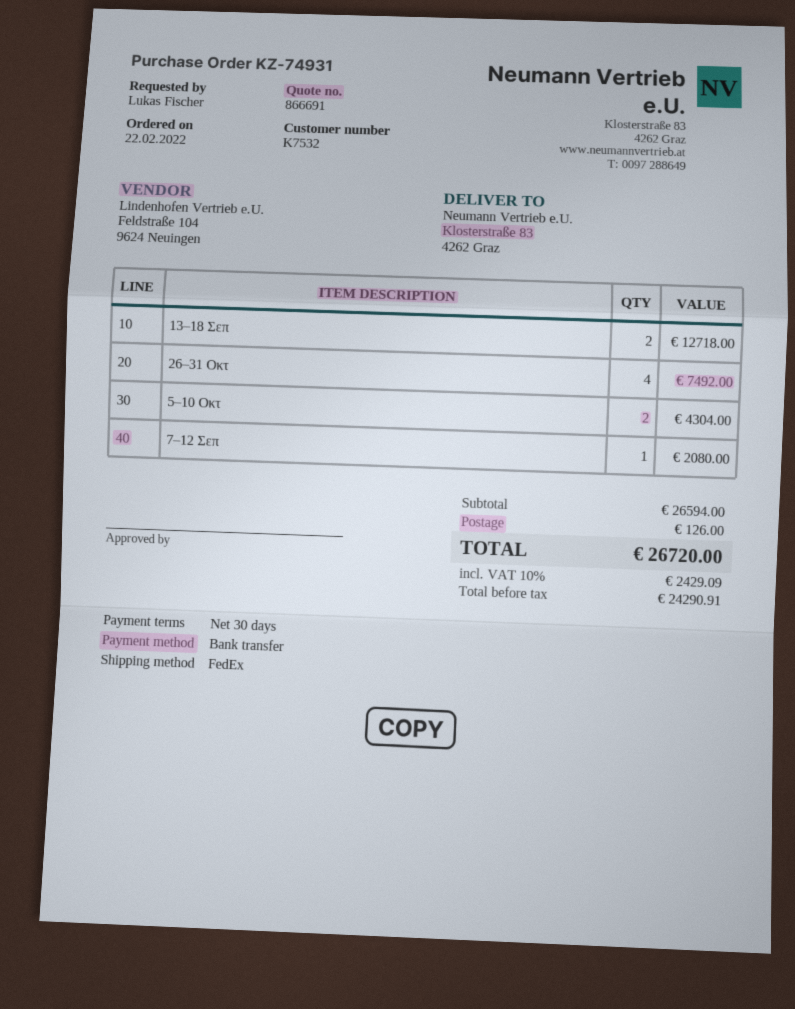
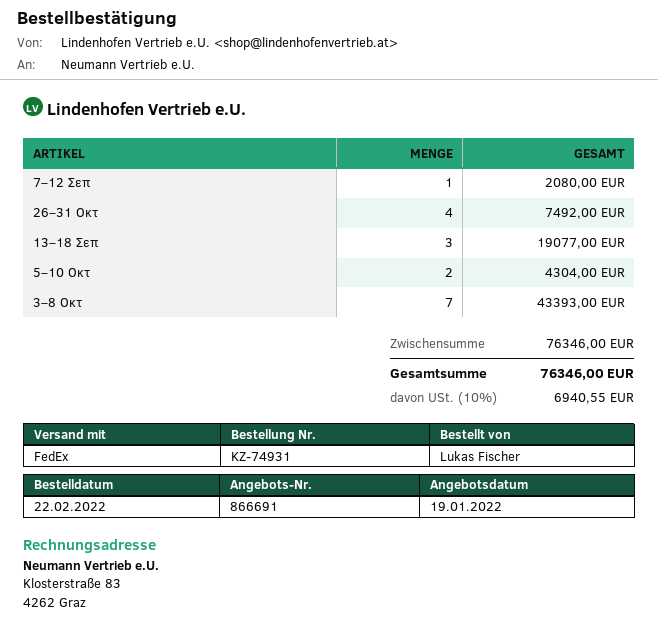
13–18 Σεπ: 2 for 12718.00 -> 3 for 19077.00
3–8 Οκτ: none -> 7 for 43393.00
subtotal: 26594.00 -> 76346.00
shipping: 126.00 -> none
tax: 10% = 2429.09 -> 10% = 6940.55
total: 26720.00 -> 76346.00

